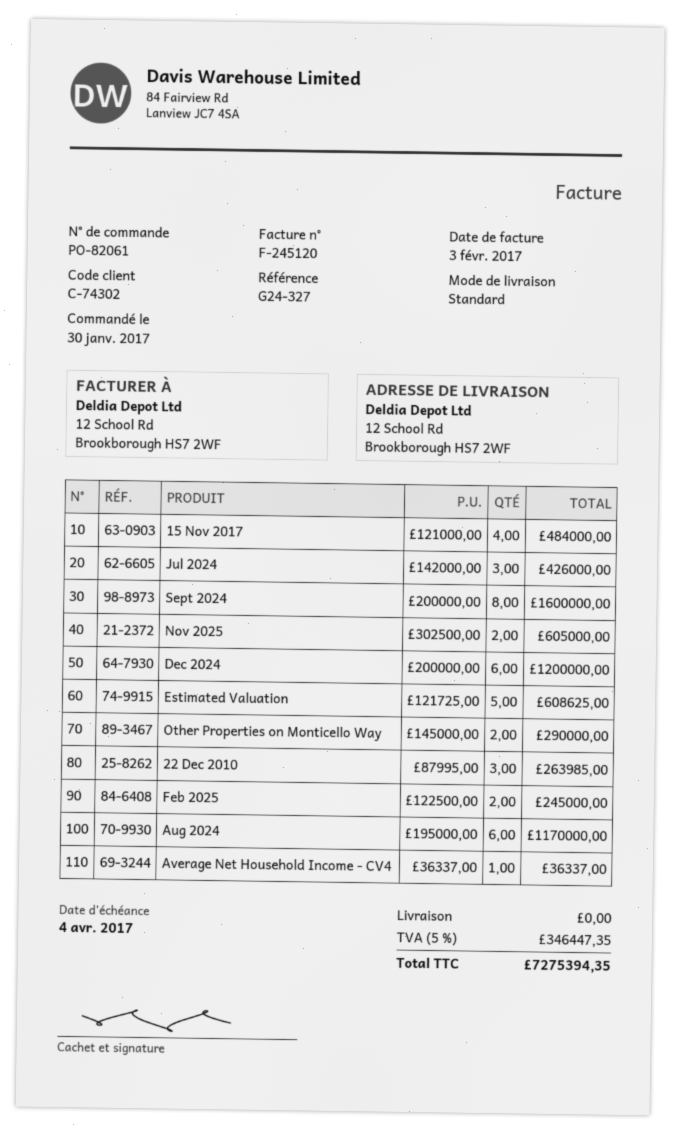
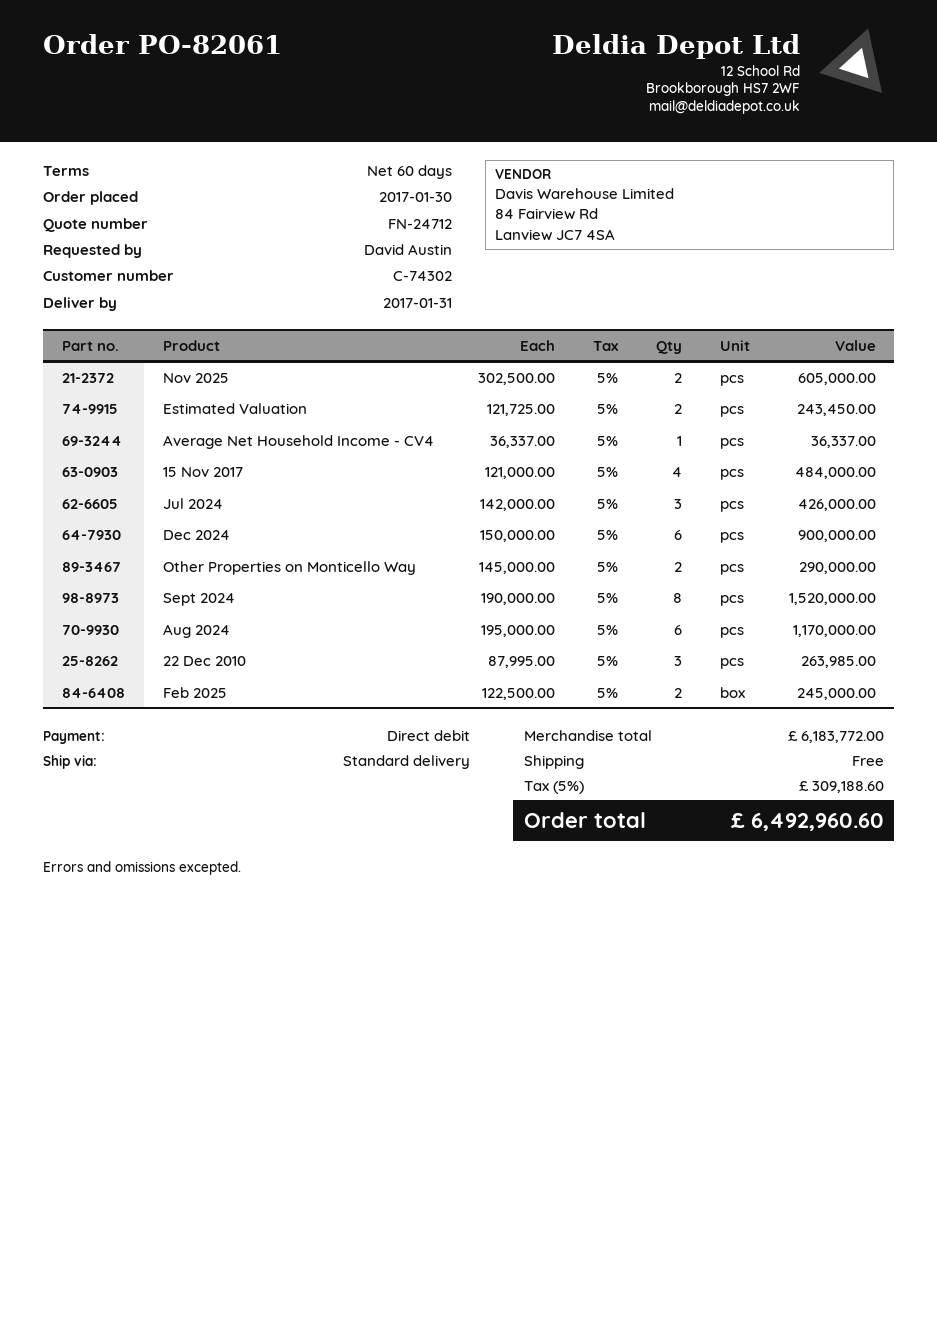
Sept 2024: 8 x 200000.00 = 1600000.00 -> 8 x 190000.00 = 1520000.00
Dec 2024: 6 x 200000.00 = 1200000.00 -> 6 x 150000.00 = 900000.00
Estimated Valuation: 5 x 121725.00 = 608625.00 -> 2 x 121725.00 = 243450.00
tax: 5% = 346447.35 -> 5% = 309188.60
total: 7275394.35 -> 6492960.60

